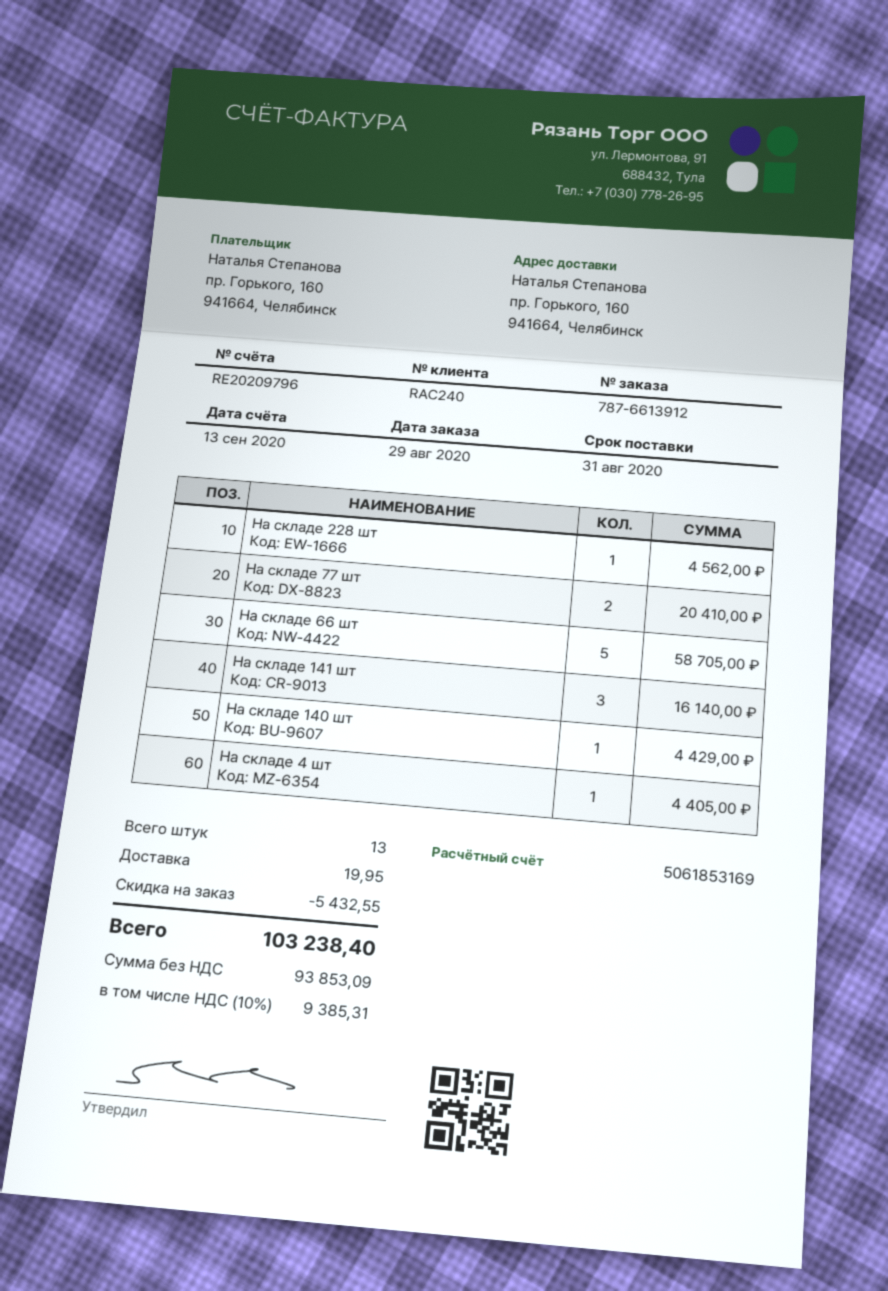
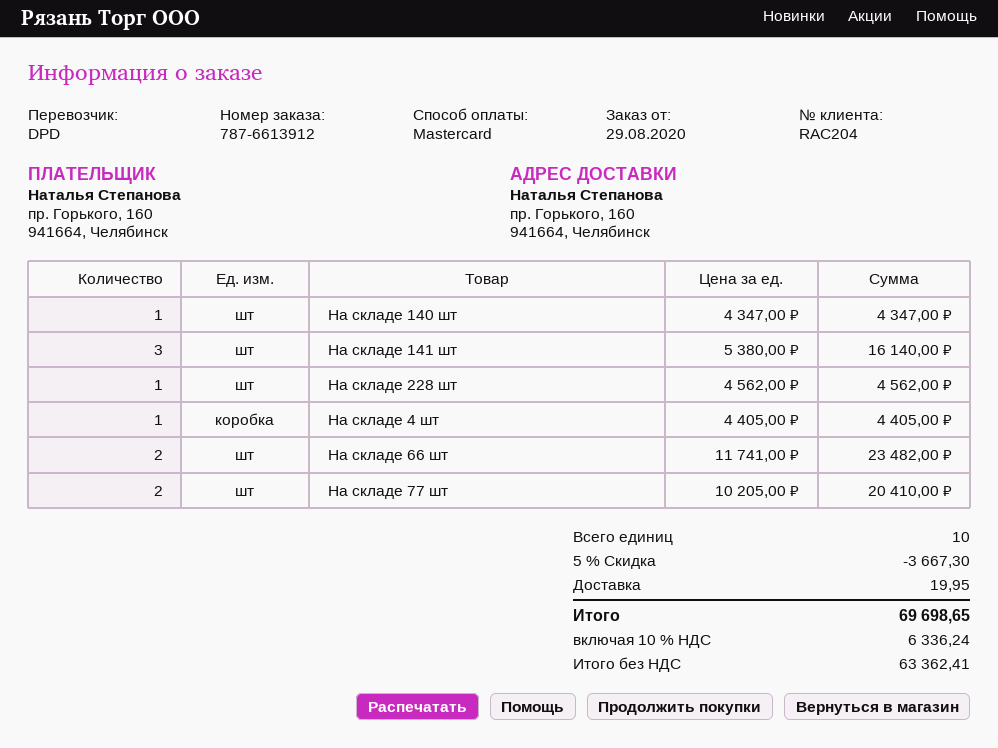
customer number: RAC240 -> RAC204
На складе 66 шт: 5 for 58705.00 -> 2 for 23482.00
На складе 140 шт: 1 for 4429.00 -> 1 for 4347.00
total quantity: 13 -> 10
discount: 5432.55 -> 3667.30
net: 93853.09 -> 63362.41
tax: 10% = 9385.31 -> 10% = 6336.24
total: 103238.40 -> 69698.65

